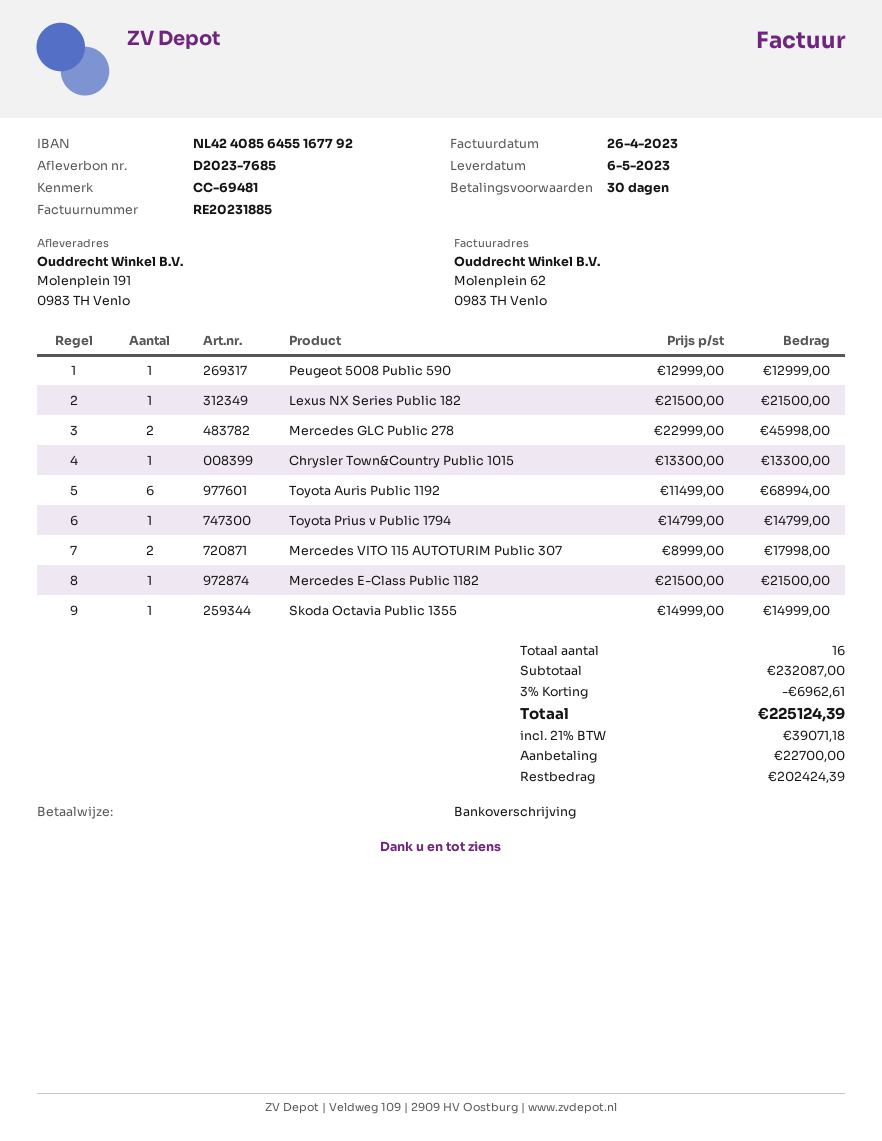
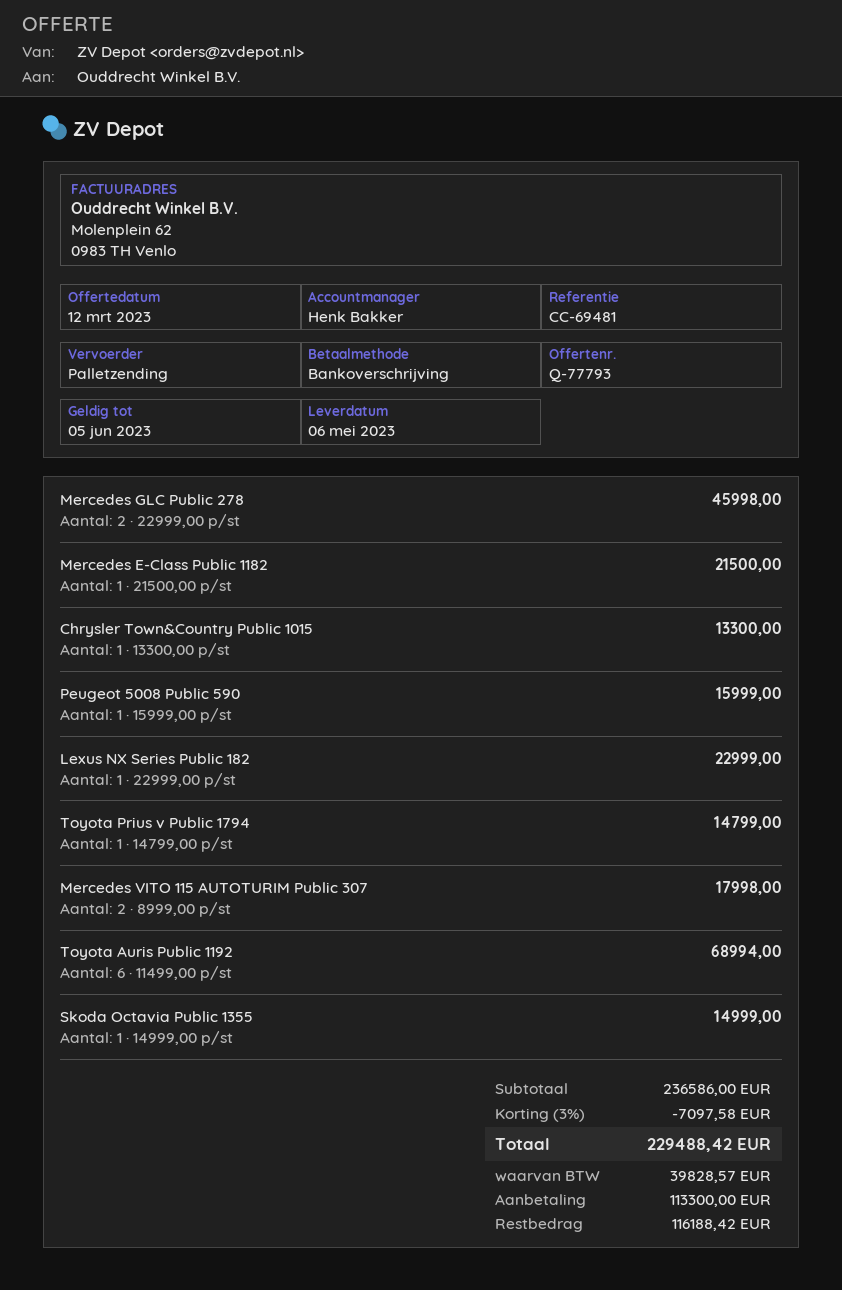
Peugeot 5008 Public 590: 1 x 12999.00 = 12999.00 -> 1 x 15999.00 = 15999.00
Lexus NX Series Public 182: 1 x 21500.00 = 21500.00 -> 1 x 22999.00 = 22999.00
subtotal: 232087.00 -> 236586.00
discount: 3% = 6962.61 -> 3% = 7097.58
tax: 39071.18 -> 39828.57
total: 225124.39 -> 229488.42
deposit: 22700.00 -> 113300.00
balance: 202424.39 -> 116188.42

